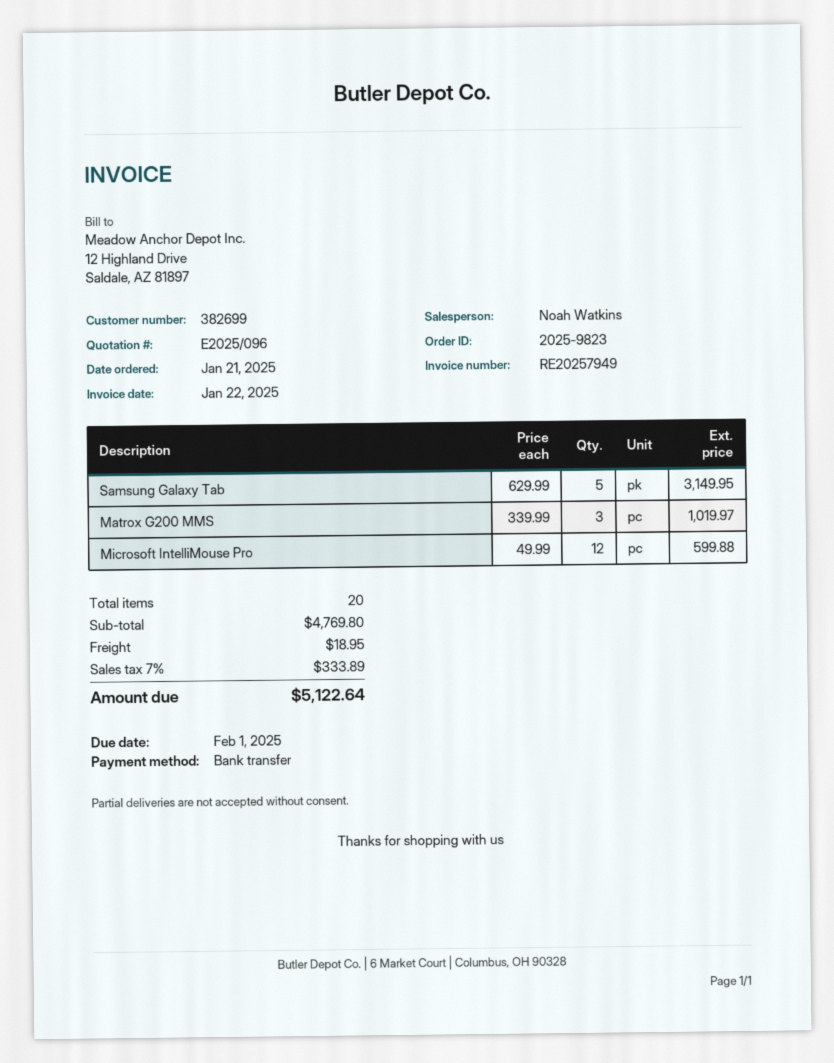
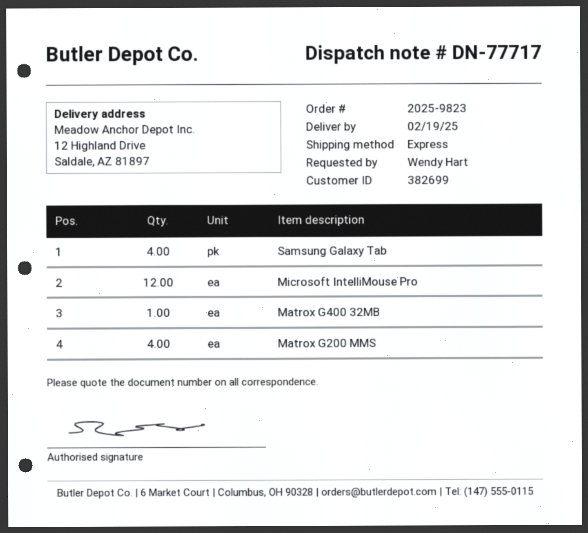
Samsung Galaxy Tab: 5 -> 4
Matrox G200 MMS: 3 -> 4
Matrox G400 32MB: none -> 1

